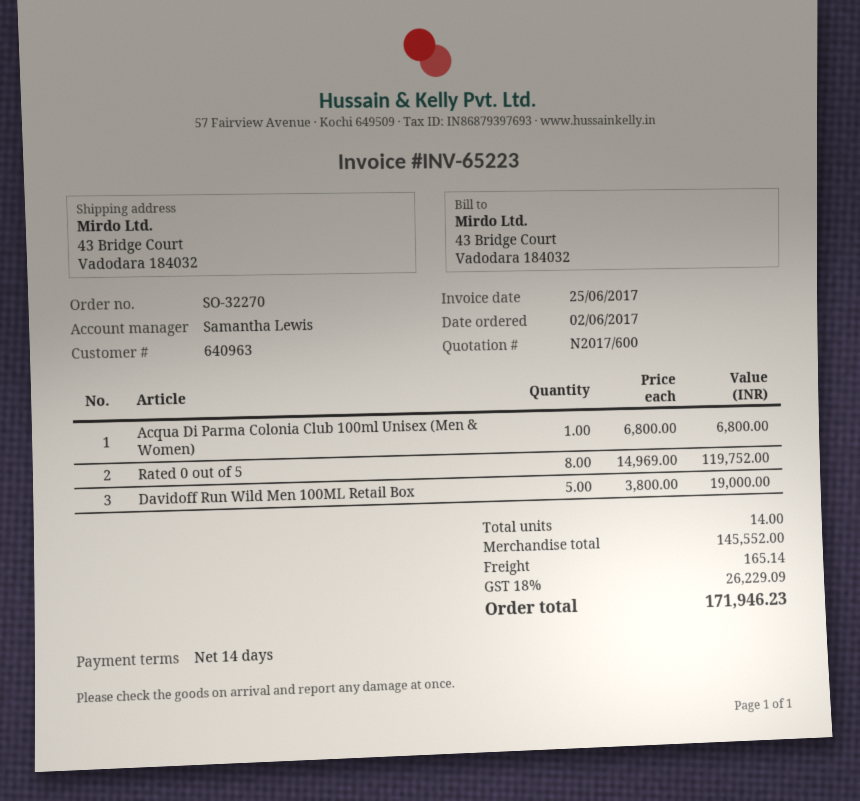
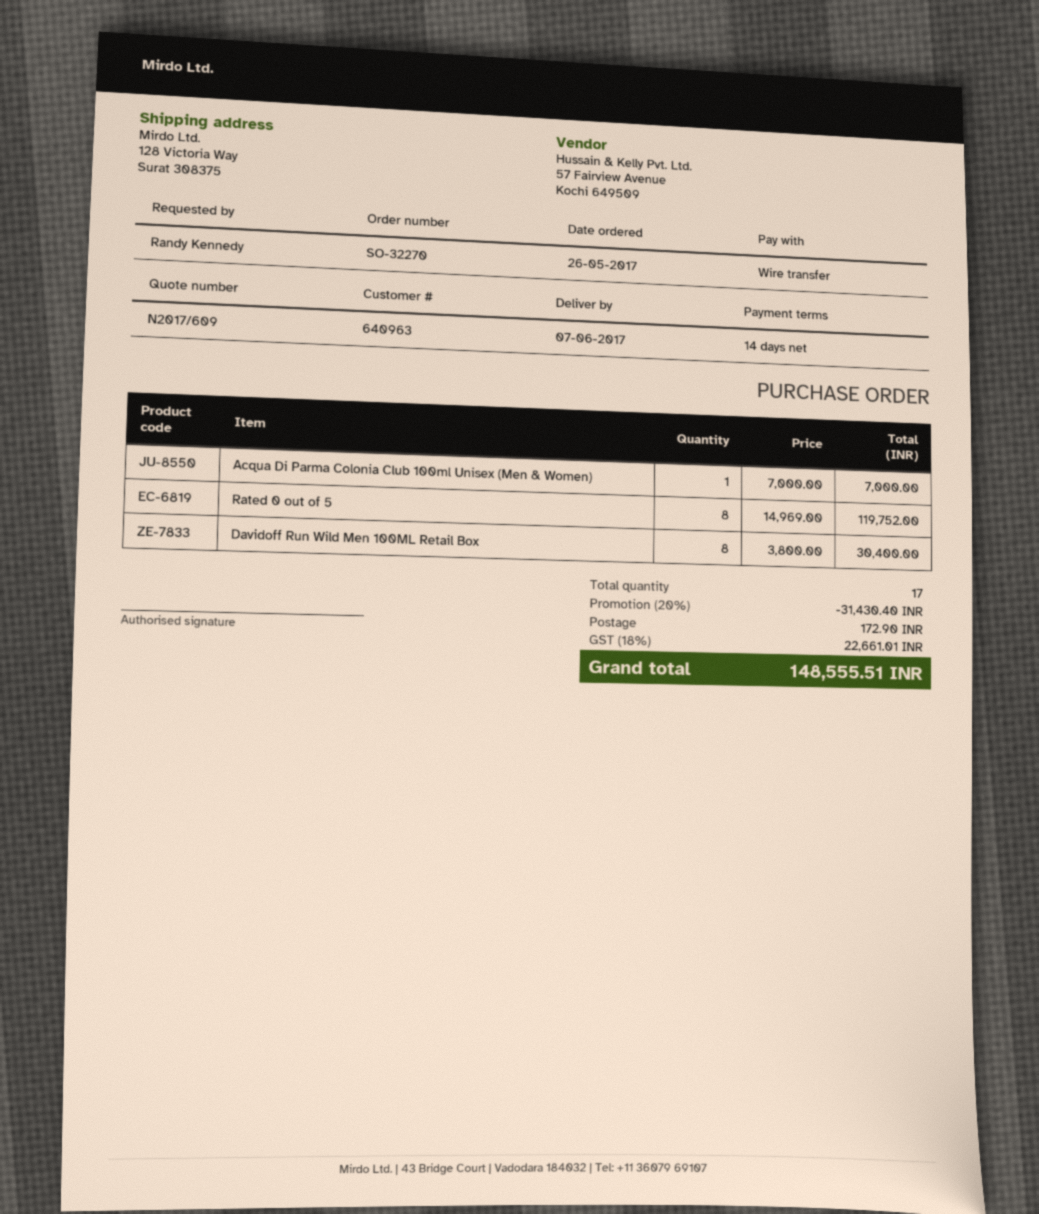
quote number: N2017/600 -> N2017/609
order date: 2017-06-02 -> 2017-05-26
ship to: 43 Bridge Court, Vadodara 184032 -> 128 Victoria Way, Surat 308375
Acqua Di Parma Colonia Club 100ml Unisex (Men & Women): 1 x 6800.00 = 6800.00 -> 1 x 7000.00 = 7000.00
Davidoff Run Wild Men 100ML Retail Box: 5 x 3800.00 = 19000.00 -> 8 x 3800.00 = 30400.00
total quantity: 14 -> 17
discount: none -> 20% = 31430.40
shipping: 165.14 -> 172.90
tax: 18% = 26229.09 -> 18% = 22661.01
total: 171946.23 -> 148555.51

